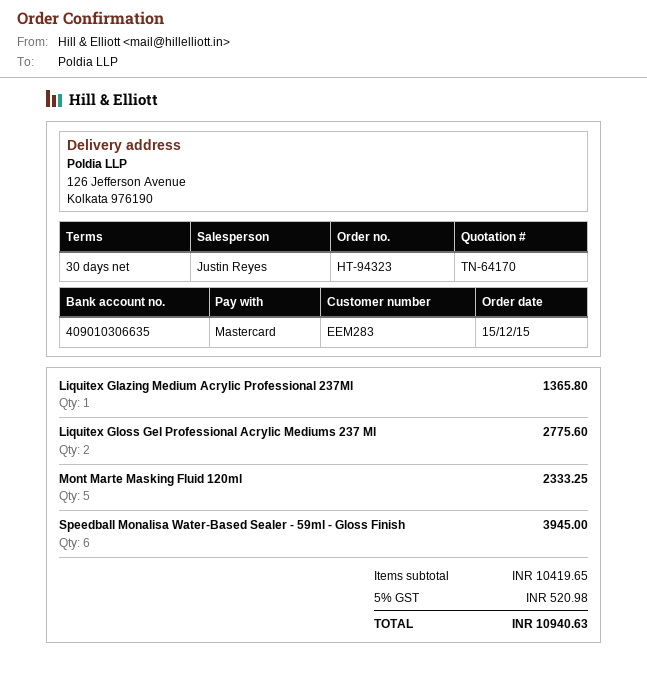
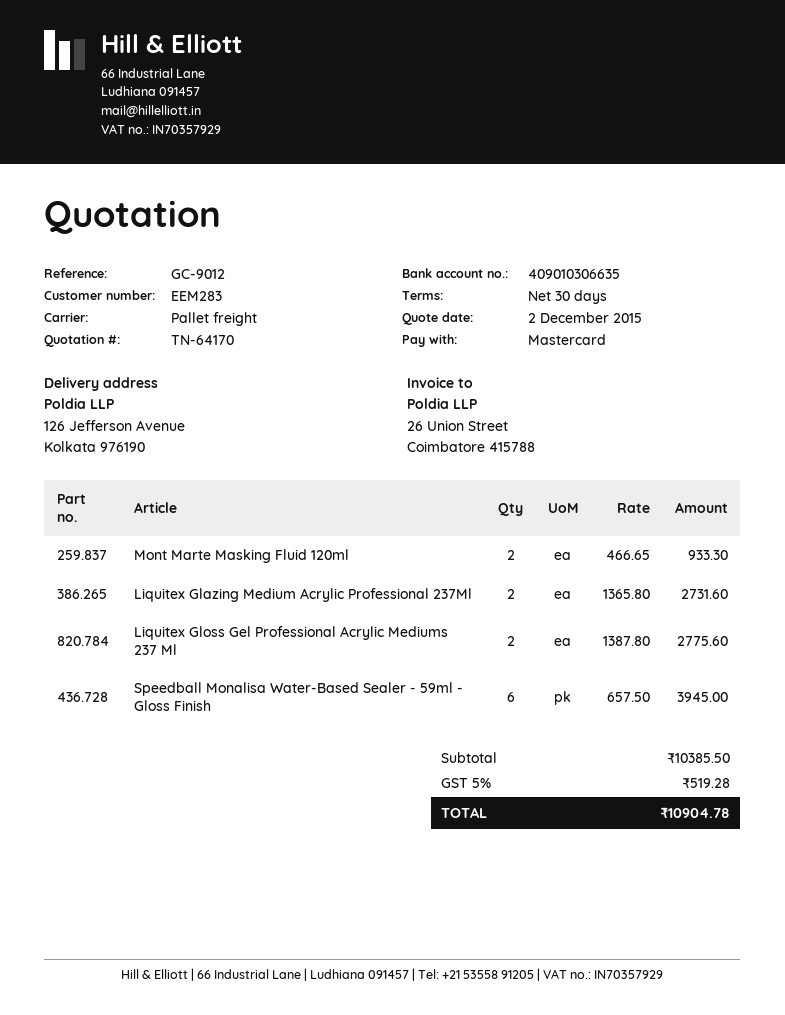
Liquitex Glazing Medium Acrylic Professional 237Ml: 1 for 1365.80 -> 2 for 2731.60
Mont Marte Masking Fluid 120ml: 5 for 2333.25 -> 2 for 933.30
subtotal: 10419.65 -> 10385.50
tax: 5% = 520.98 -> 5% = 519.28
total: 10940.63 -> 10904.78

